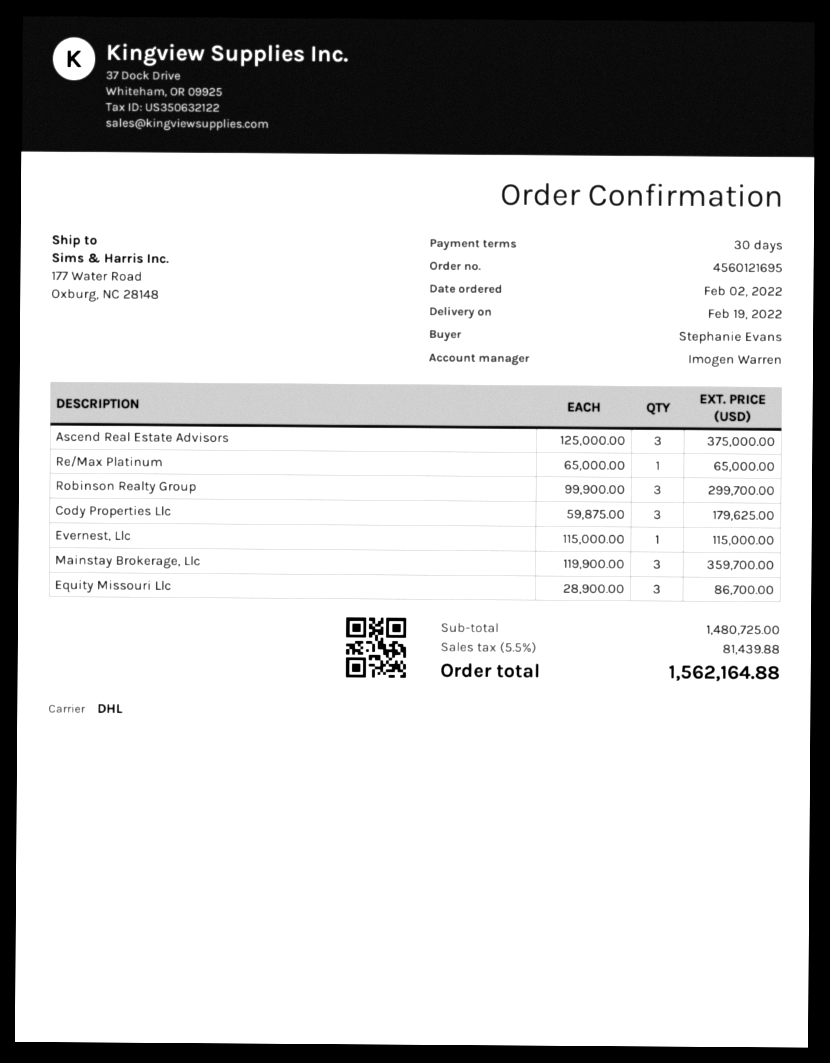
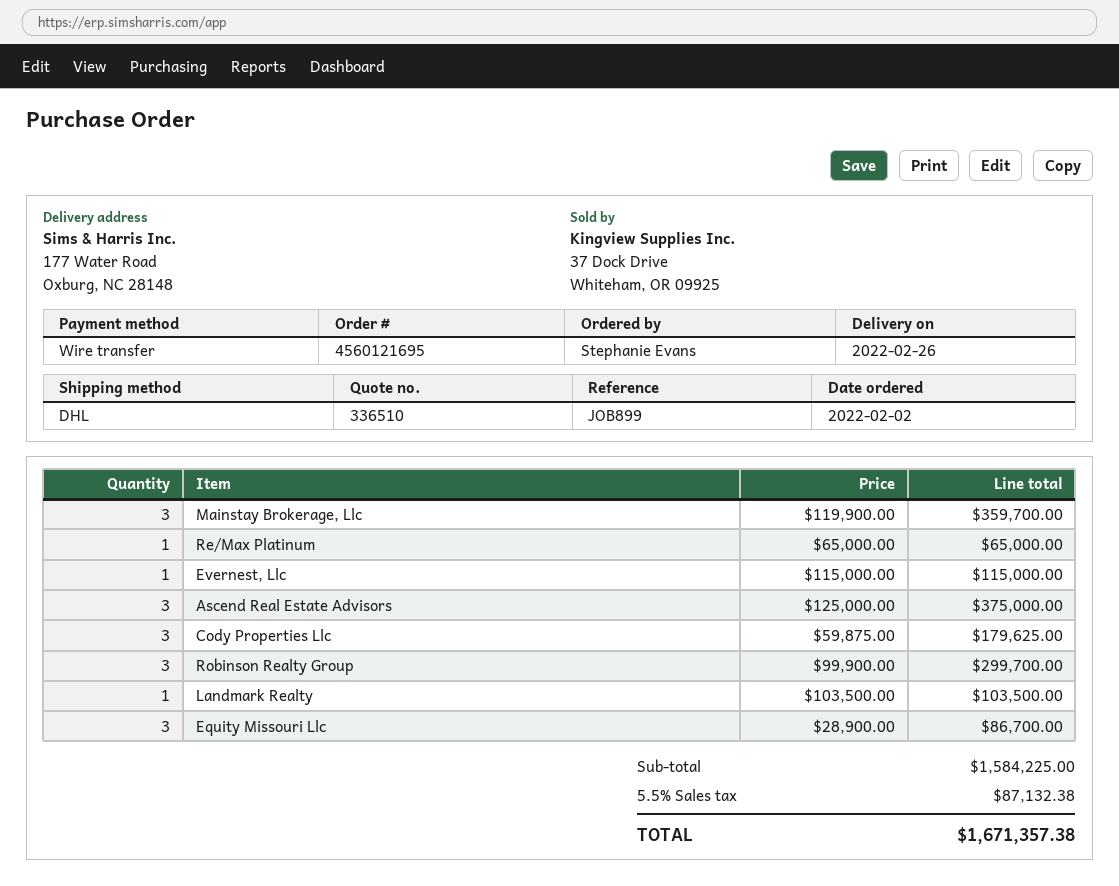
delivery date: 2022-02-19 -> 2022-02-26
Landmark Realty: none -> 1 x 103500.00 = 103500.00
subtotal: 1480725.00 -> 1584225.00
tax: 5.5% = 81439.88 -> 5.5% = 87132.38
total: 1562164.88 -> 1671357.38

